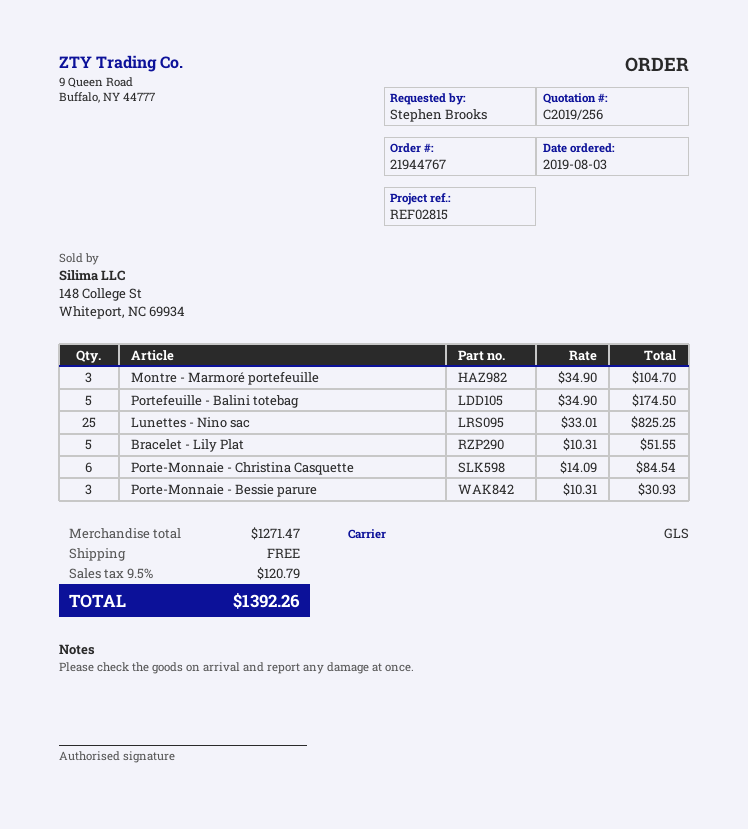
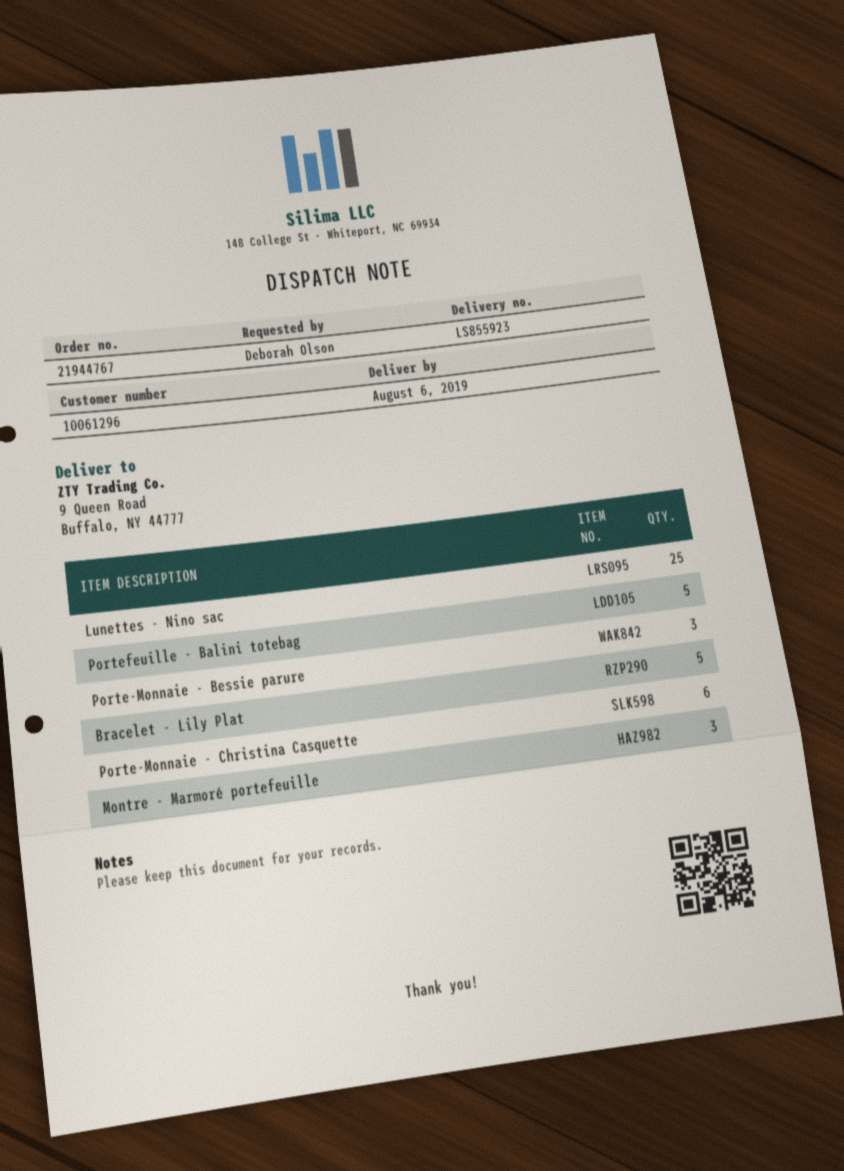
ordered by: Stephen Brooks -> Deborah Olson

